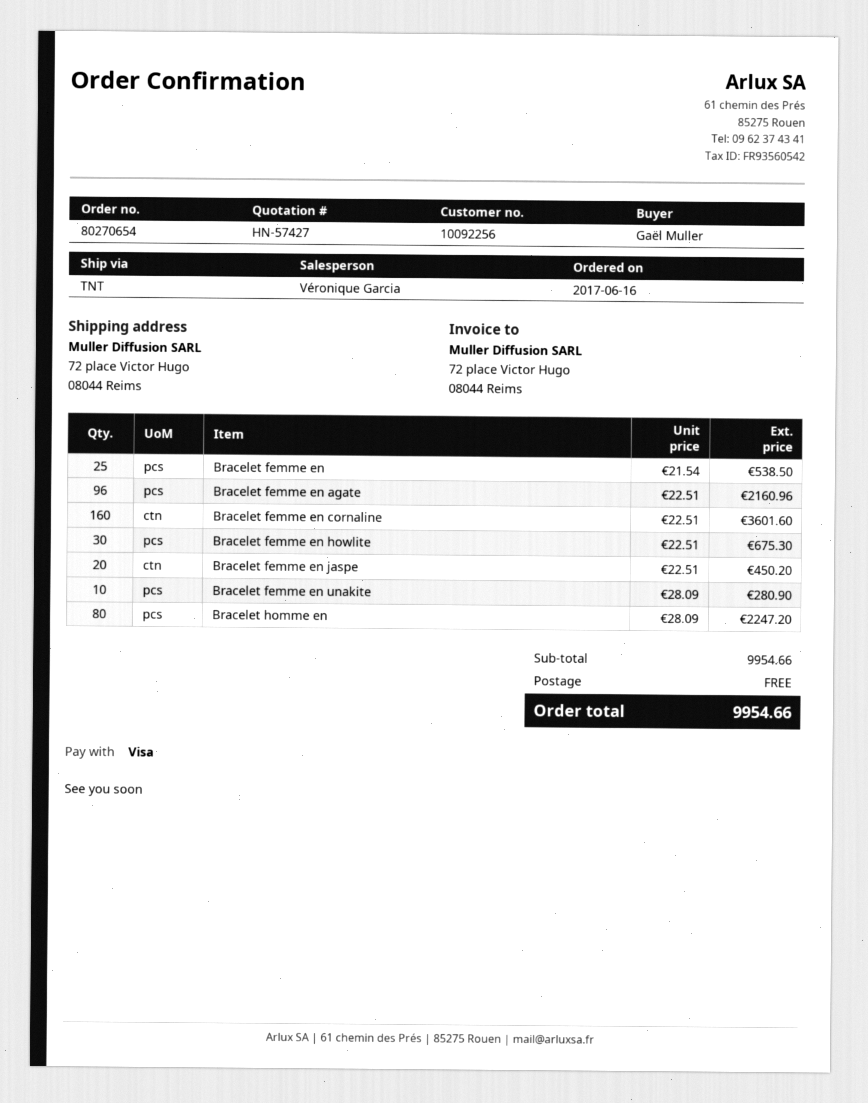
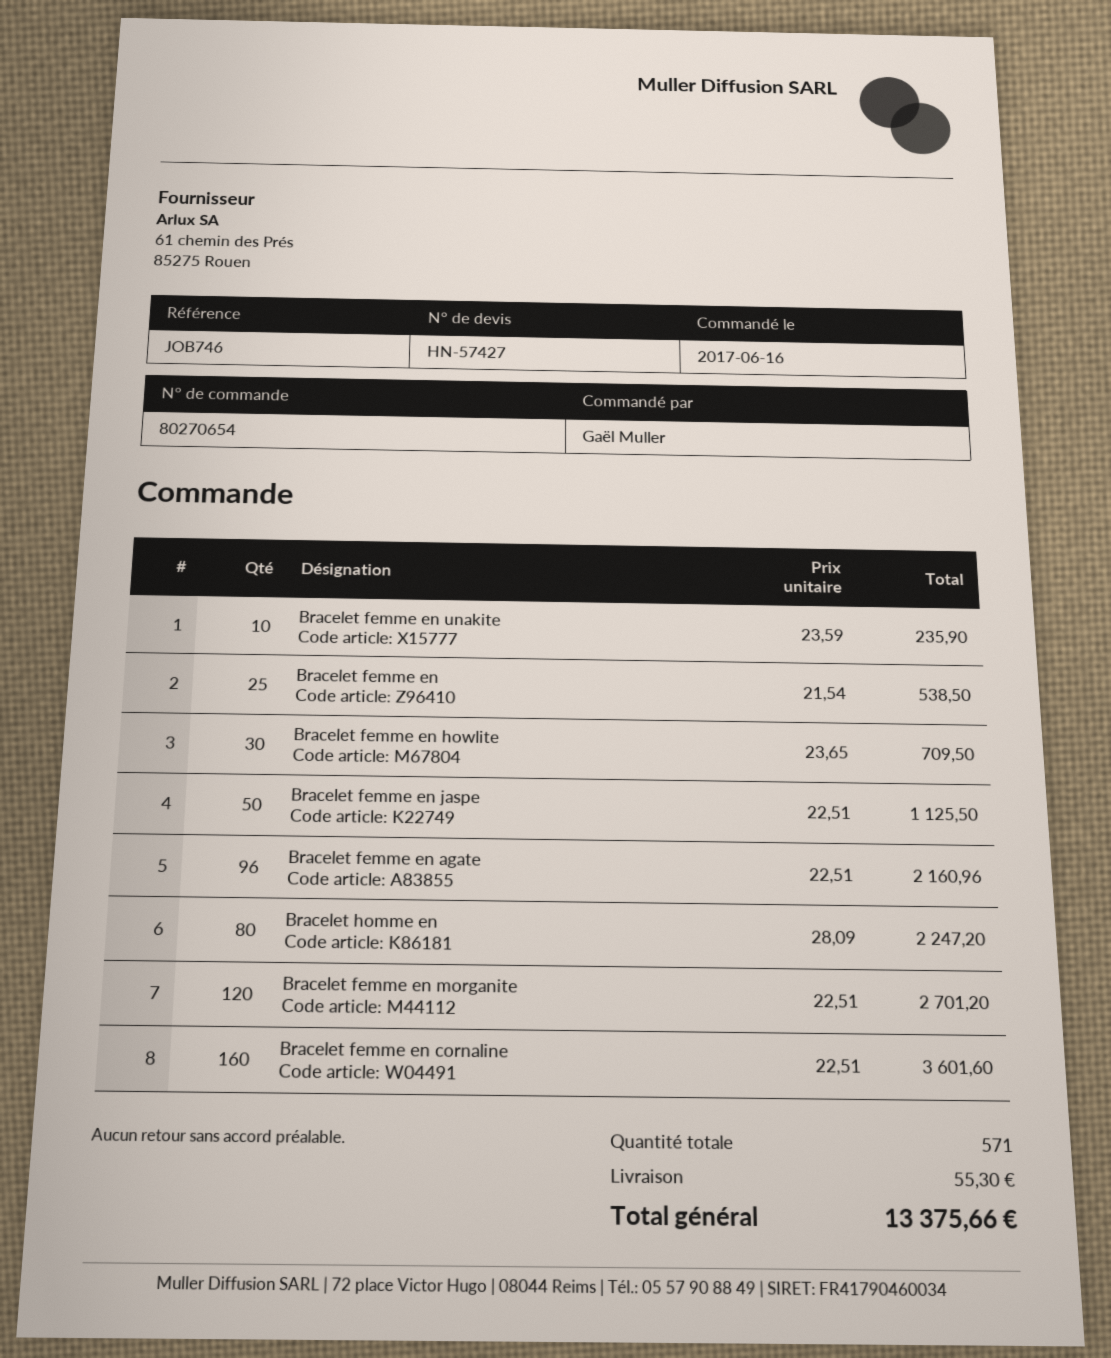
Bracelet femme en howlite: 30 x 22.51 = 675.30 -> 30 x 23.65 = 709.50
Bracelet femme en jaspe: 20 x 22.51 = 450.20 -> 50 x 22.51 = 1125.50
Bracelet femme en unakite: 10 x 28.09 = 280.90 -> 10 x 23.59 = 235.90
Bracelet femme en morganite: none -> 120 x 22.51 = 2701.20
shipping: 0.00 -> 55.30
total: 9954.66 -> 13375.66

